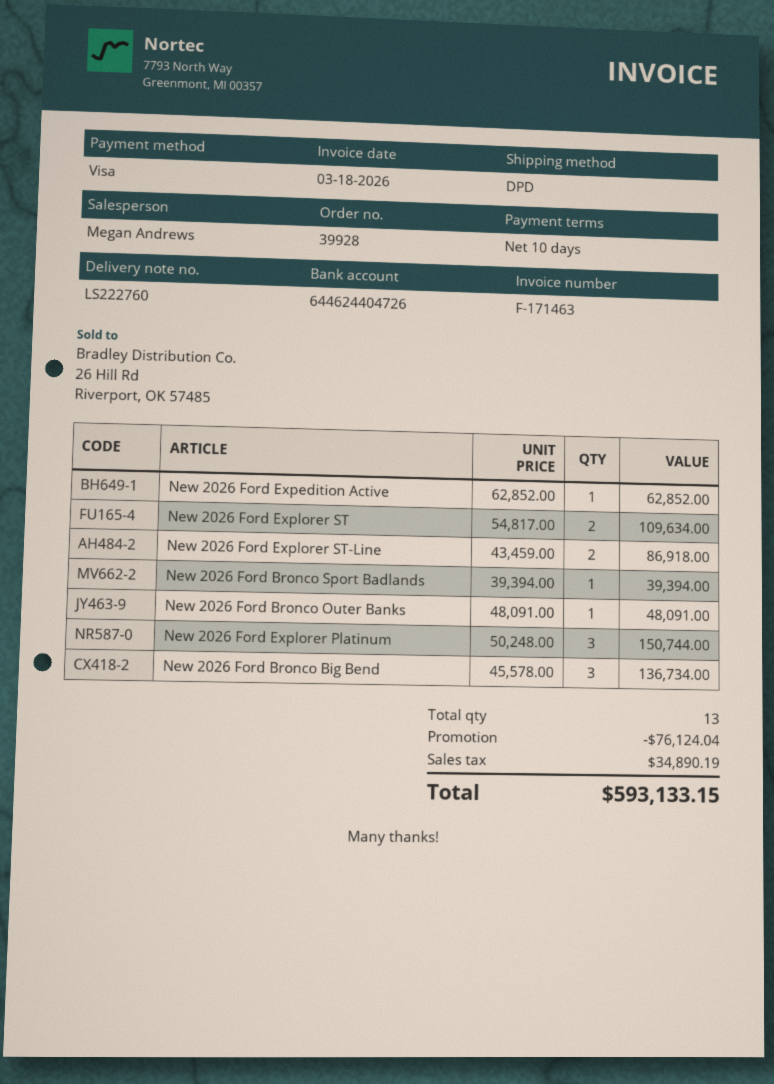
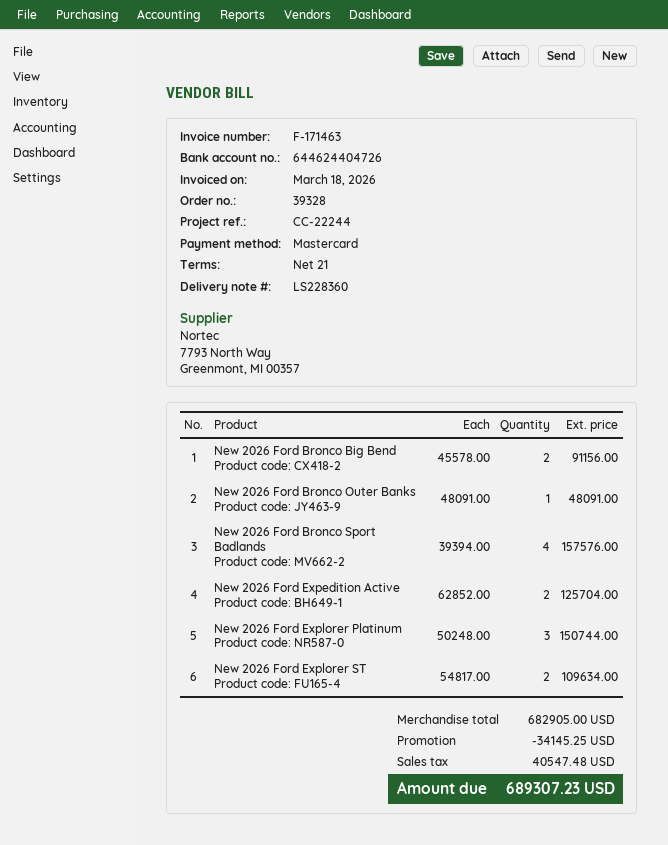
order number: 39928 -> 39328
delivery note number: LS222760 -> LS228360
payment terms: 10 days -> 21 days
payment method: Visa -> Mastercard
New 2026 Ford Expedition Active: 1 x 62852.00 = 62852.00 -> 2 x 62852.00 = 125704.00
New 2026 Ford Explorer ST-Line: 2 x 43459.00 = 86918.00 -> none
New 2026 Ford Bronco Sport Badlands: 1 x 39394.00 = 39394.00 -> 4 x 39394.00 = 157576.00
New 2026 Ford Bronco Big Bend: 3 x 45578.00 = 136734.00 -> 2 x 45578.00 = 91156.00
discount: 76124.04 -> 34145.25
tax: 34890.19 -> 40547.48
total: 593133.15 -> 689307.23

